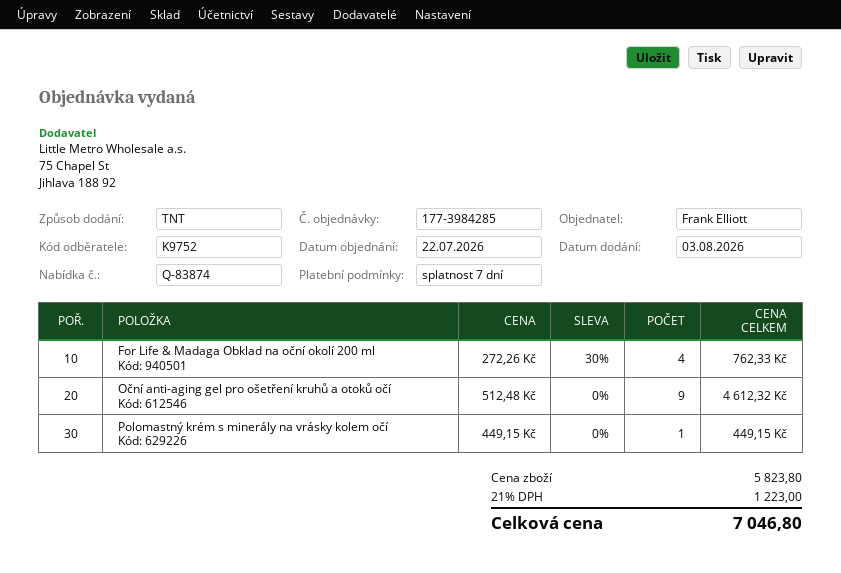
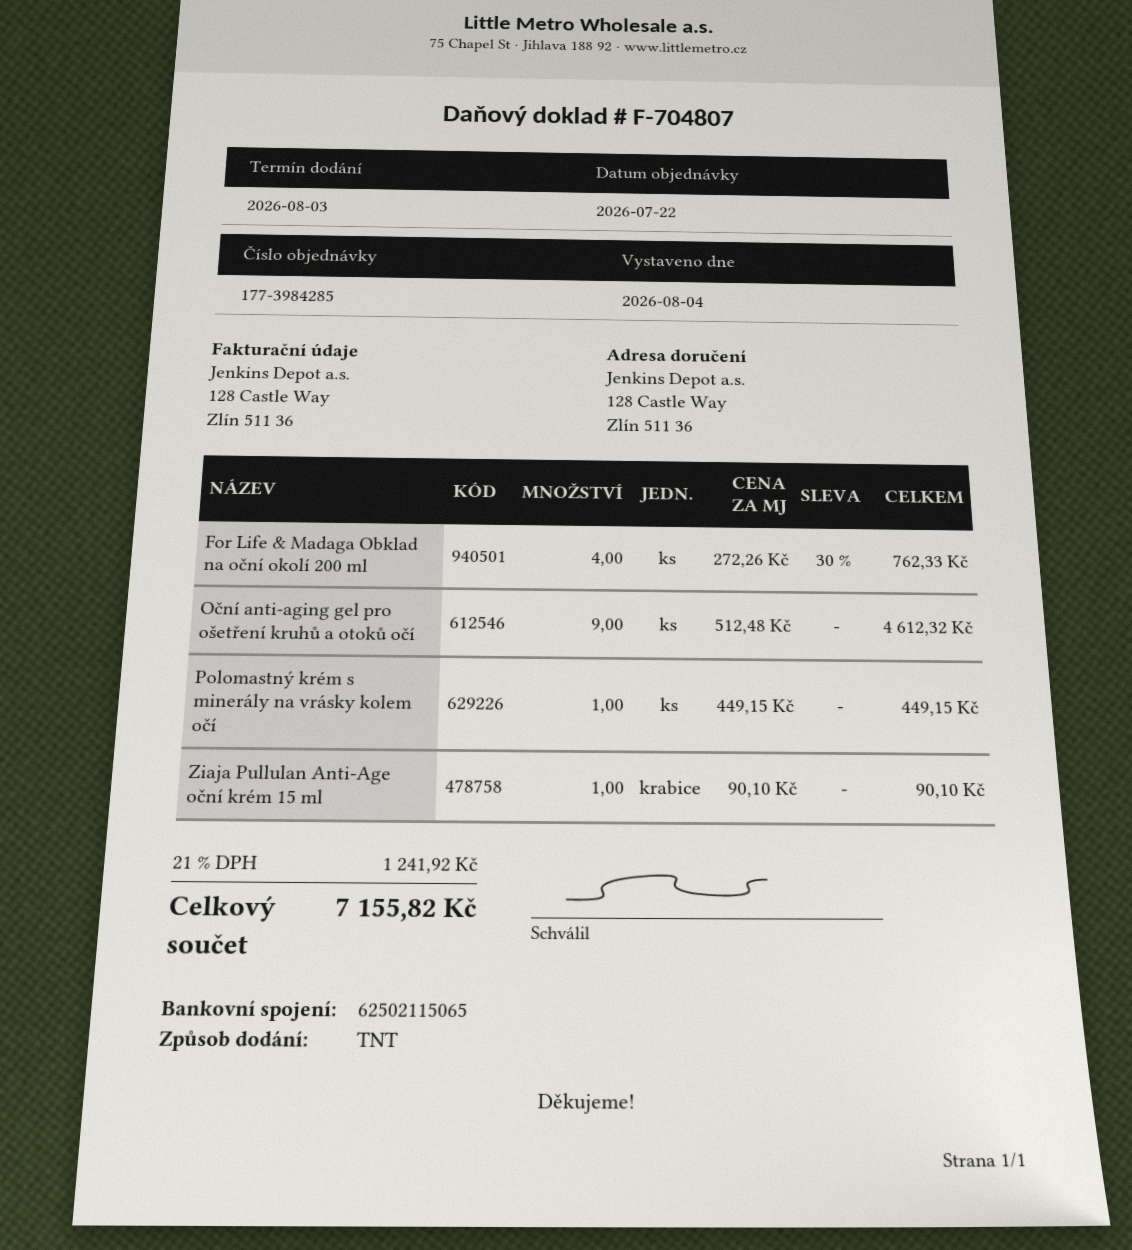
Ziaja Pullulan Anti-Age oční krém 15 ml: none -> 1 x 90.10 = 90.10
tax: 21% = 1223.00 -> 21% = 1241.92
total: 7046.80 -> 7155.82

